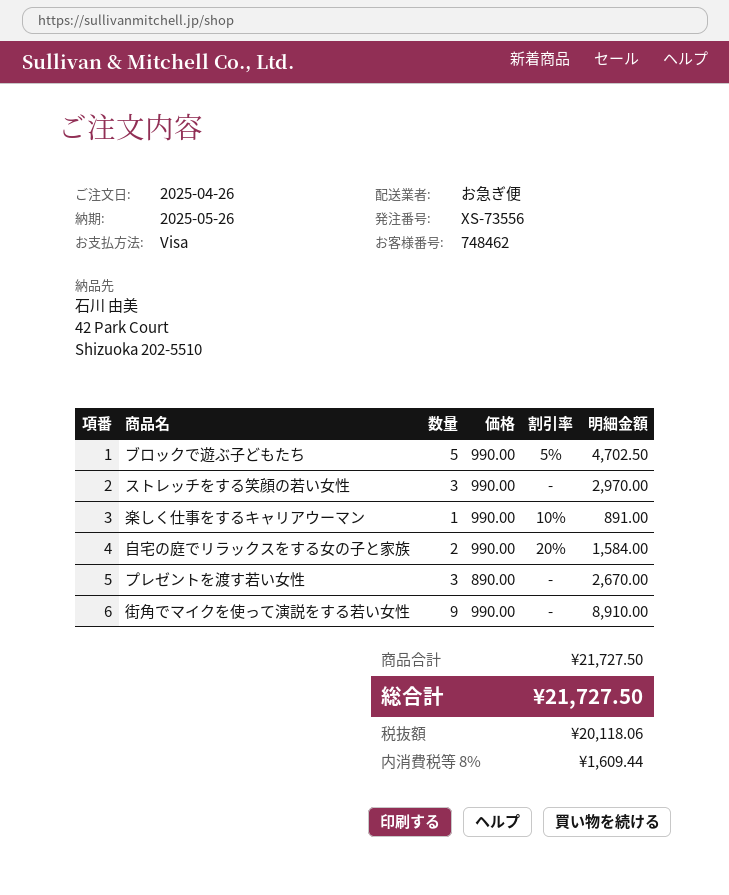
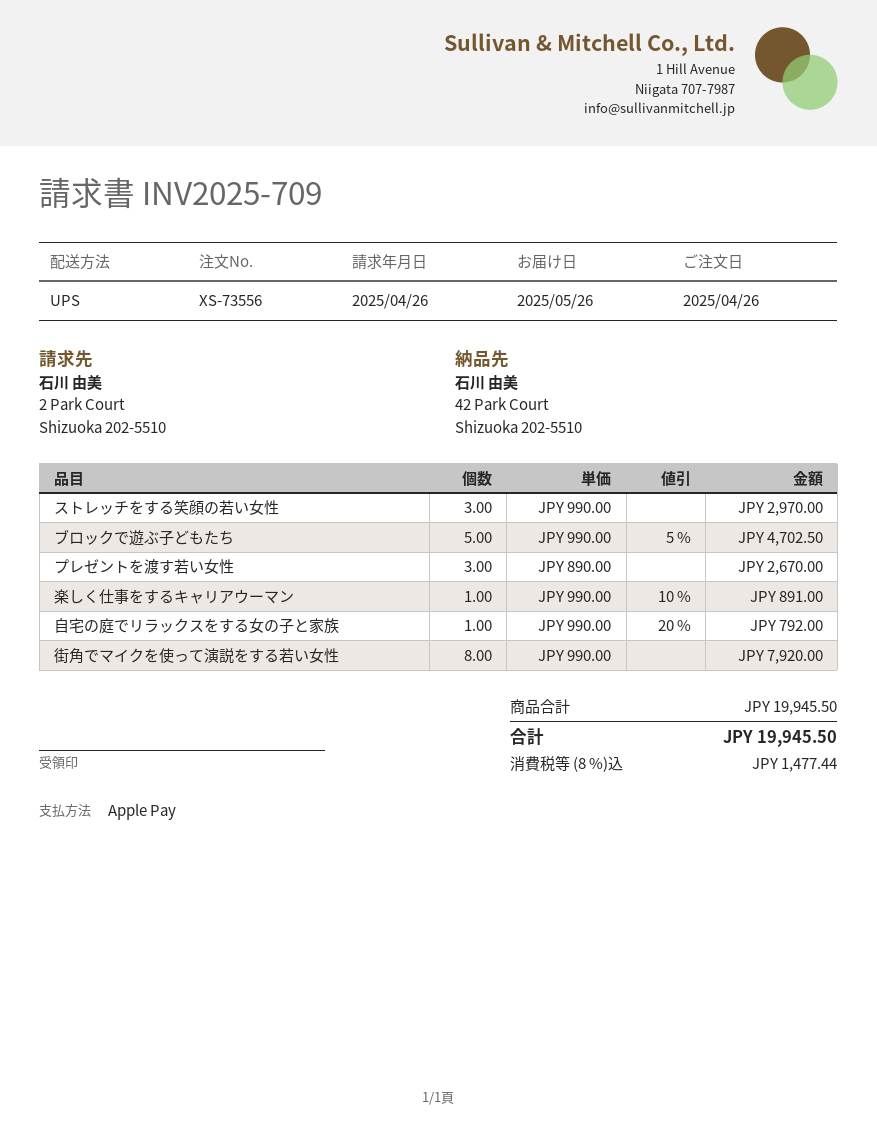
payment method: Visa -> Apple Pay
shipping method: express -> UPS
自宅の庭でリラックスをする女の子と家族: 2 x 990.00 - 20% = 1584.00 -> 1 x 990.00 - 20% = 792.00
街角でマイクを使って演説をする若い女性: 9 x 990.00 = 8910.00 -> 8 x 990.00 = 7920.00
subtotal: 21727.50 -> 19945.50
tax: 8% = 1609.44 -> 8% = 1477.44
total: 21727.50 -> 19945.50

